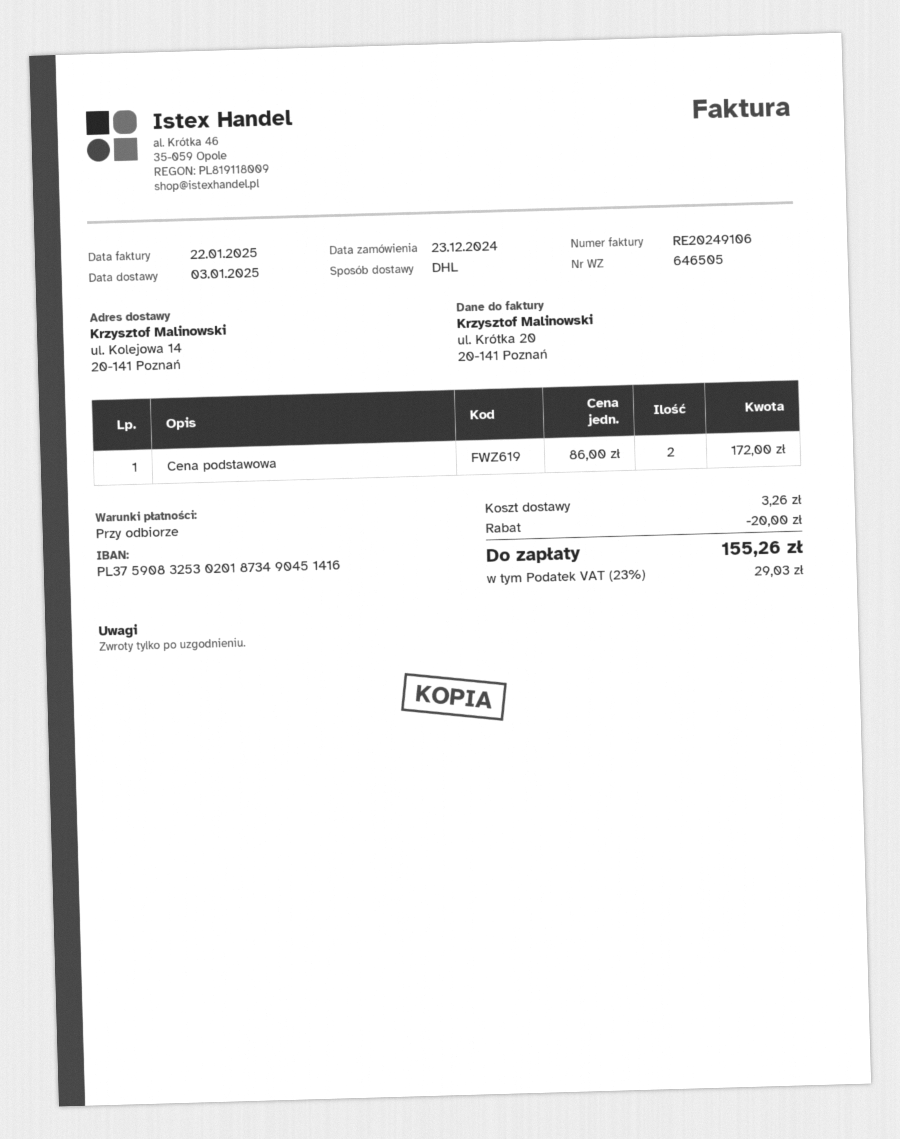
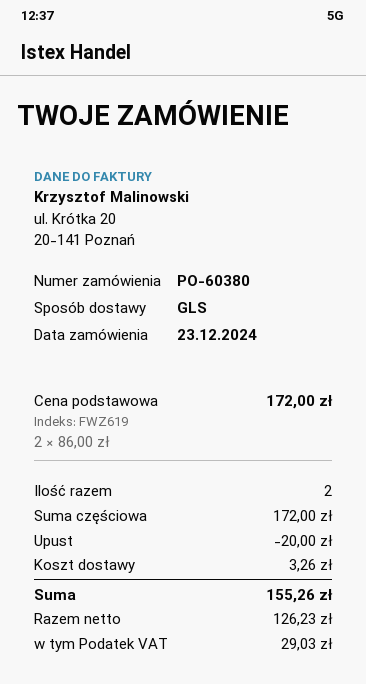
shipping method: DHL -> GLS

